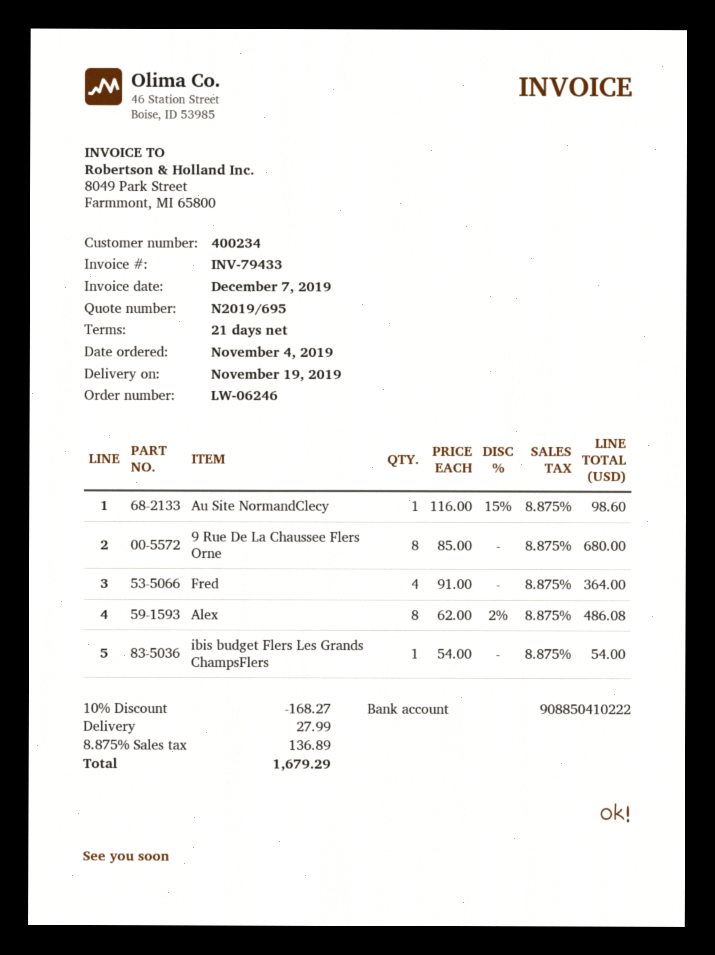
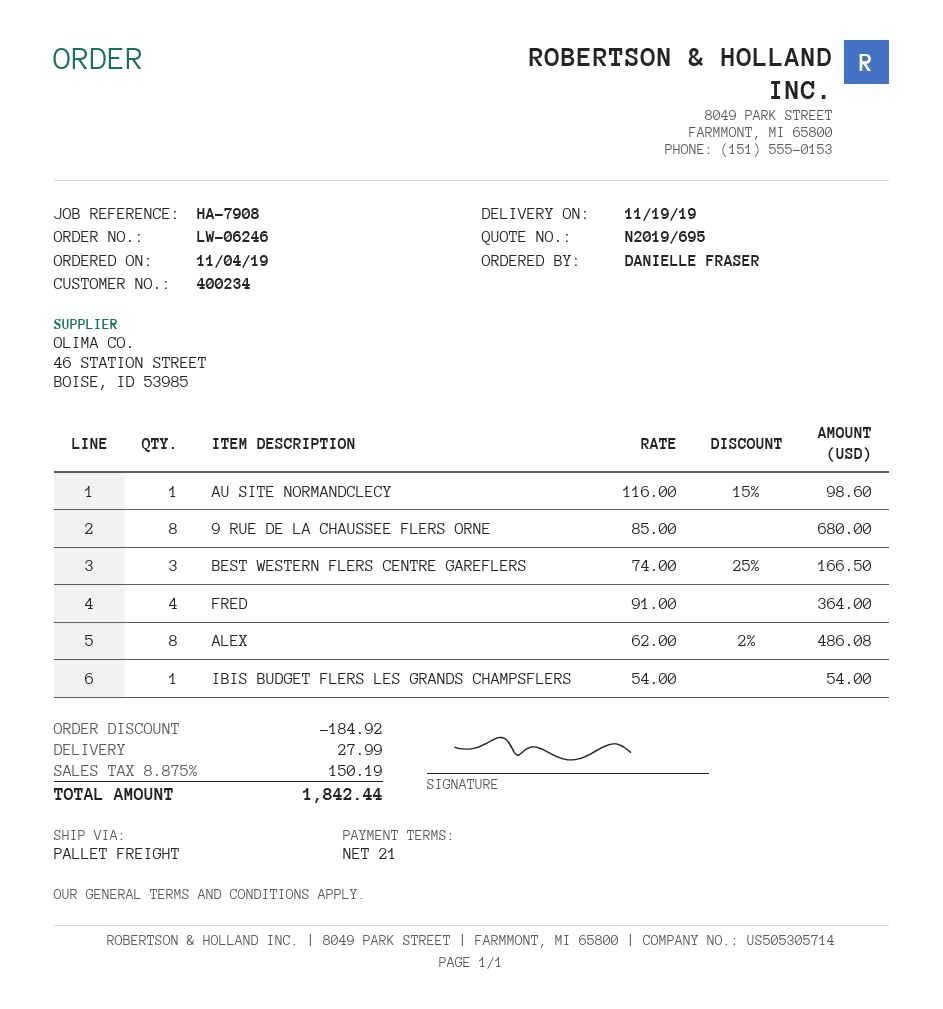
BEST WESTERN FLERS CENTRE GAREFLERS: none -> 3 x 74.00 - 25% = 166.50
discount: 168.27 -> 184.92
tax: 8.875% = 136.89 -> 8.875% = 150.19
total: 1679.29 -> 1842.44

